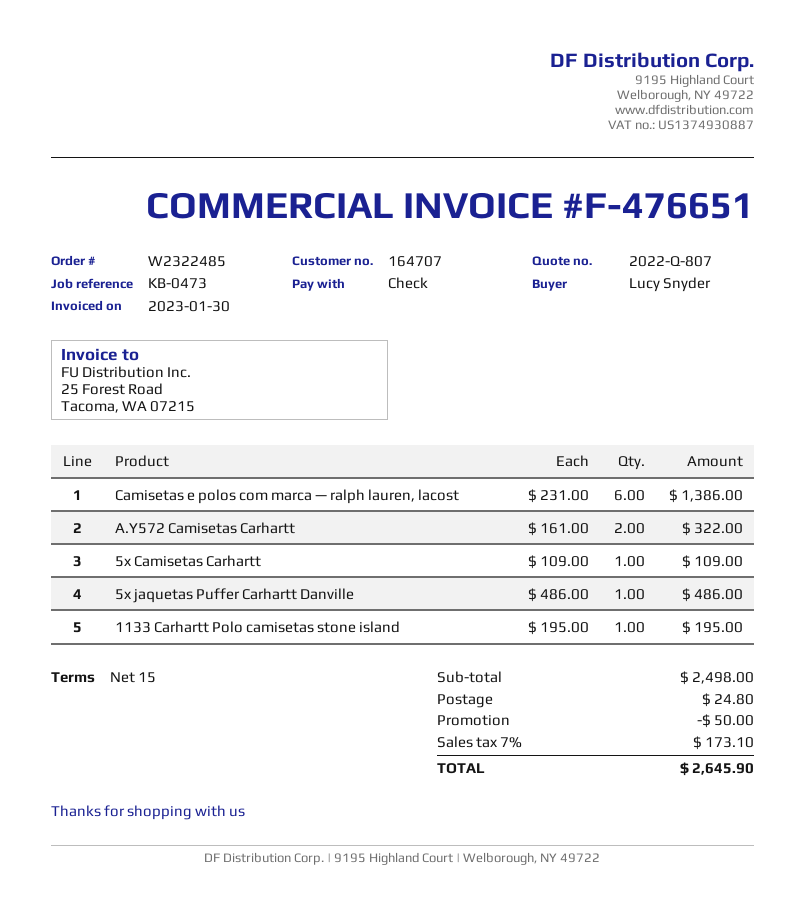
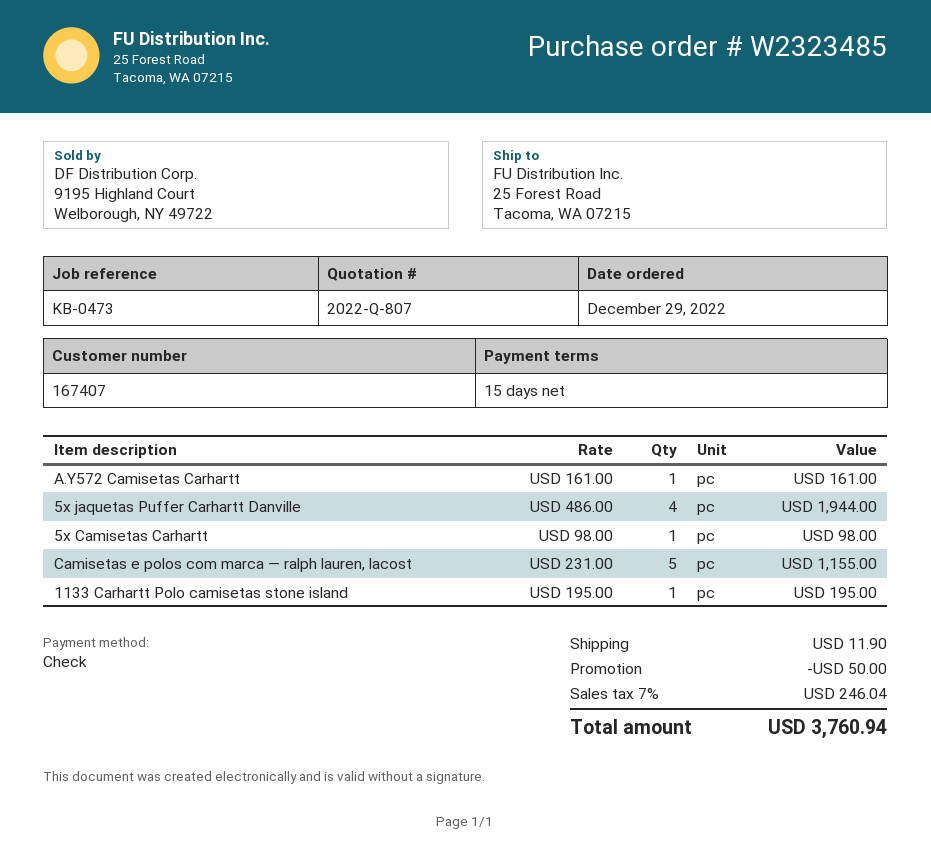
order number: W2322485 -> W2323485
customer number: 164707 -> 167407
Camisetas e polos com marca — ralph lauren, lacost: 6 x 231.00 = 1386.00 -> 5 x 231.00 = 1155.00
A.Y572 Camisetas Carhartt: 2 x 161.00 = 322.00 -> 1 x 161.00 = 161.00
5x Camisetas Carhartt: 1 x 109.00 = 109.00 -> 1 x 98.00 = 98.00
5x jaquetas Puffer Carhartt Danville: 1 x 486.00 = 486.00 -> 4 x 486.00 = 1944.00
shipping: 24.80 -> 11.90
tax: 7% = 173.10 -> 7% = 246.04
total: 2645.90 -> 3760.94

